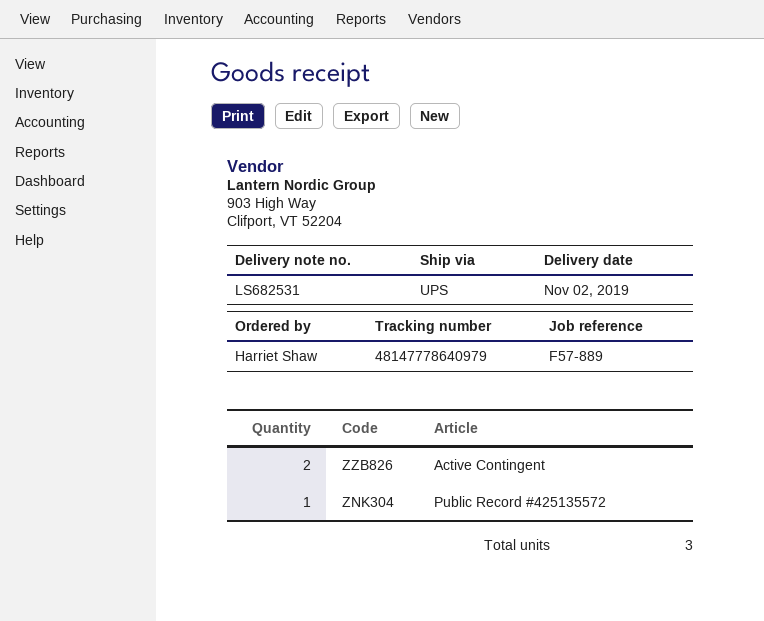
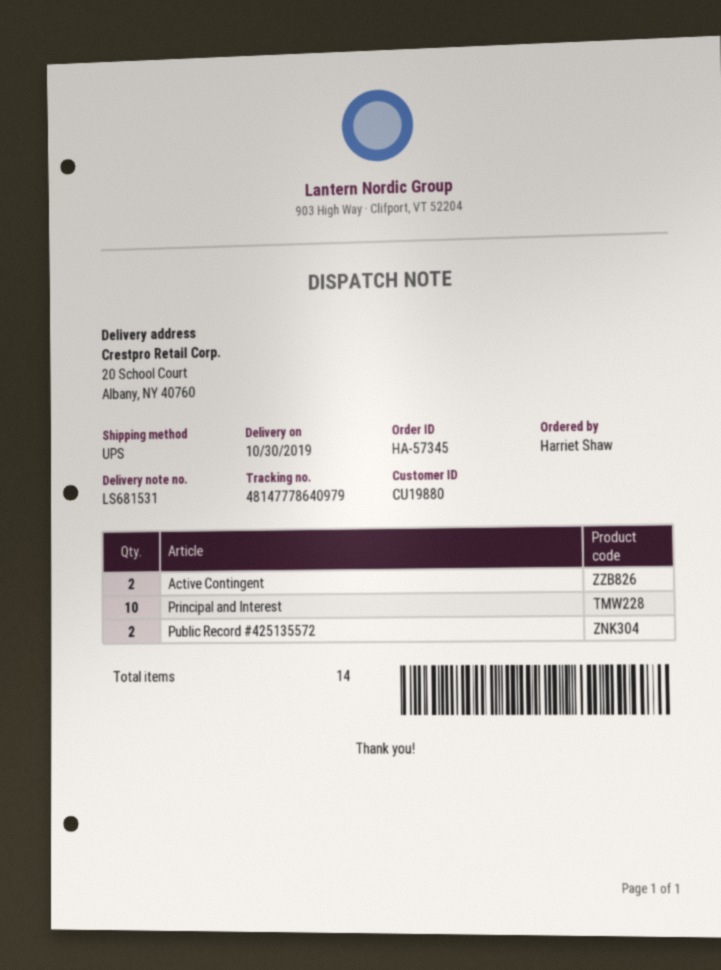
delivery note number: LS682531 -> LS681531
delivery date: 2019-11-02 -> 2019-10-30
Public Record #425135572: 1 -> 2
Principal and Interest: none -> 10
total quantity: 3 -> 14

